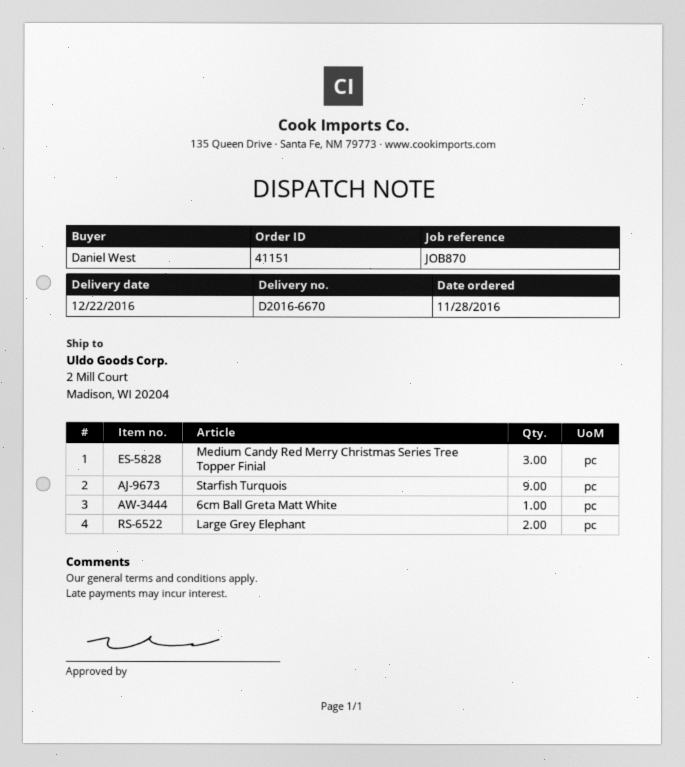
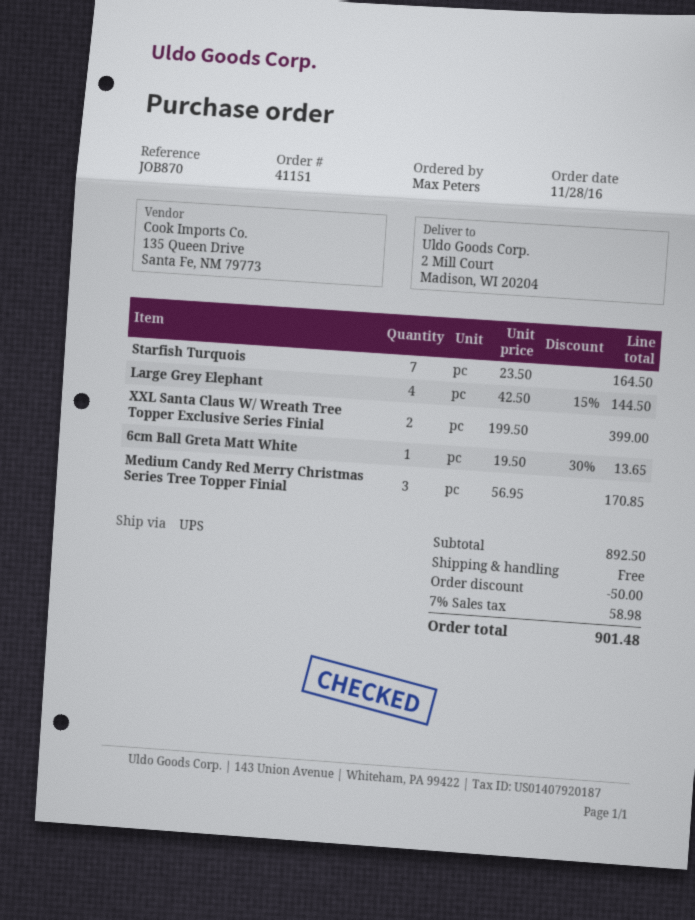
ordered by: Daniel West -> Max Peters
Starfish Turquois: 9 -> 7
Large Grey Elephant: 2 -> 4
XXL Santa Claus W/ Wreath Tree Topper Exclusive Series Finial: none -> 2

